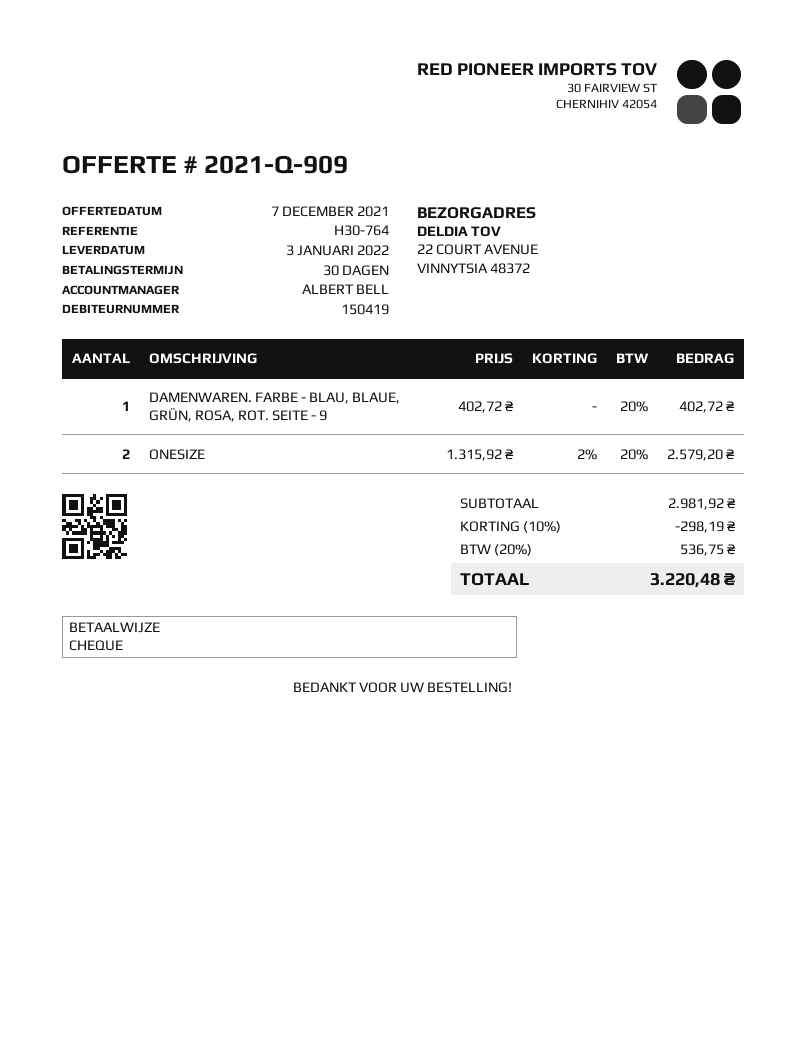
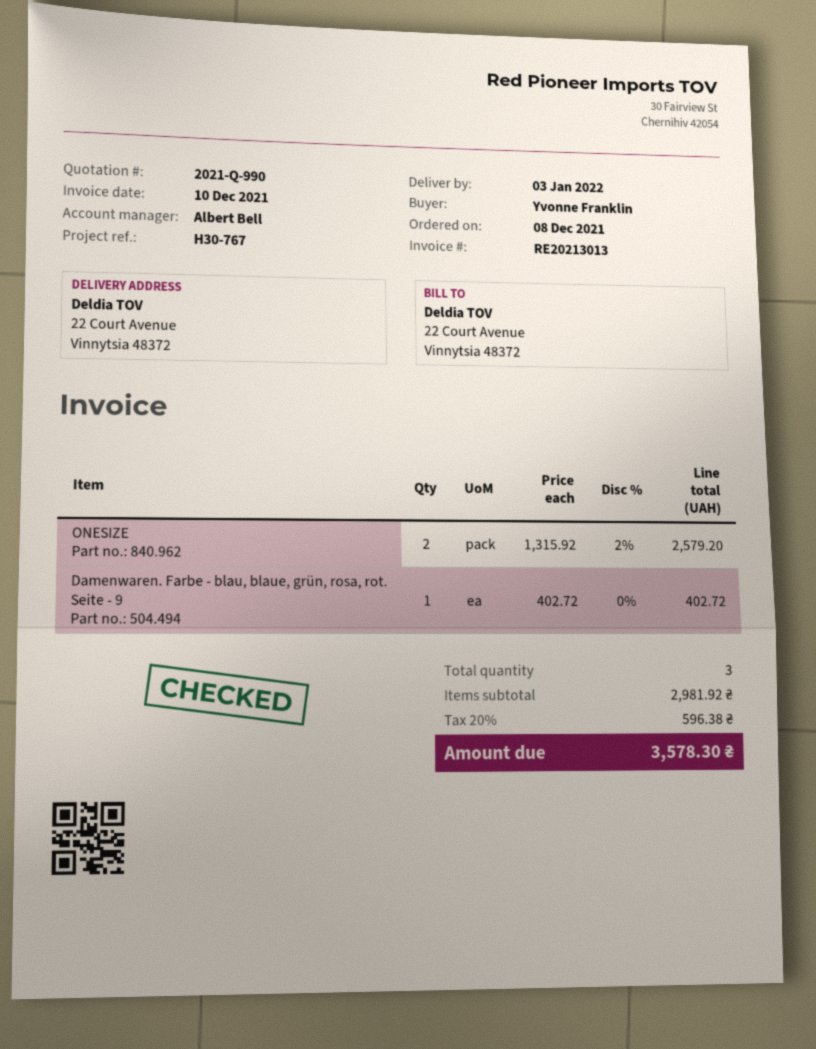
quote number: 2021-Q-909 -> 2021-Q-990
reference: H30-764 -> H30-767
discount: 10% = 298.19 -> none
tax: 20% = 536.75 -> 20% = 596.38
total: 3220.48 -> 3578.30

